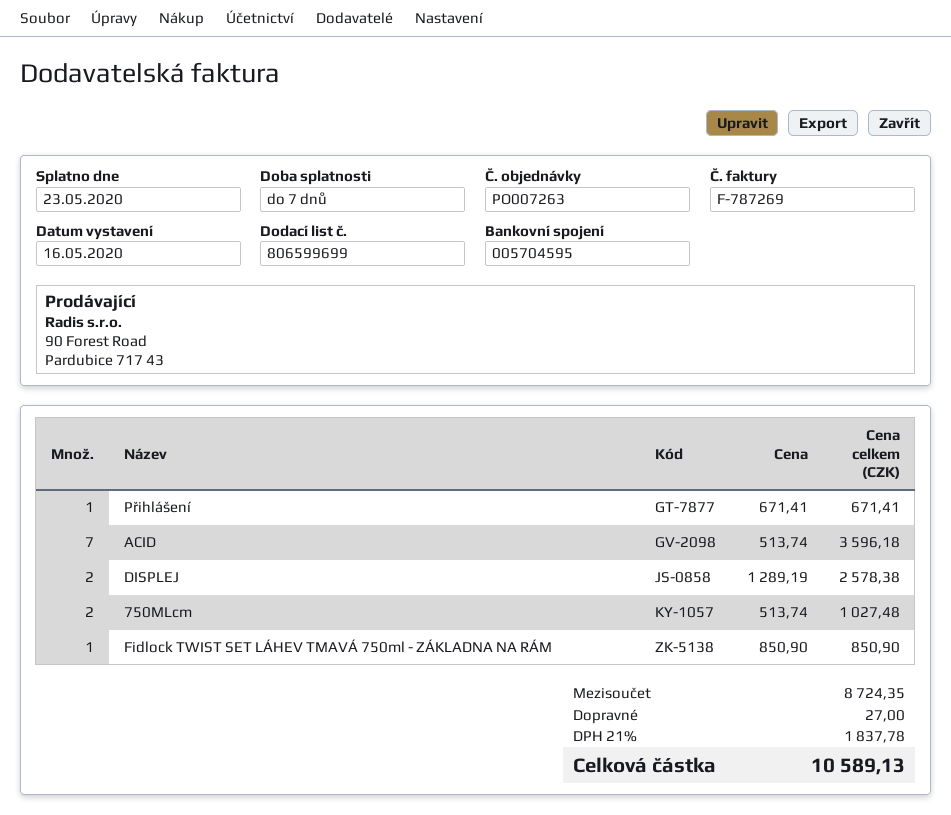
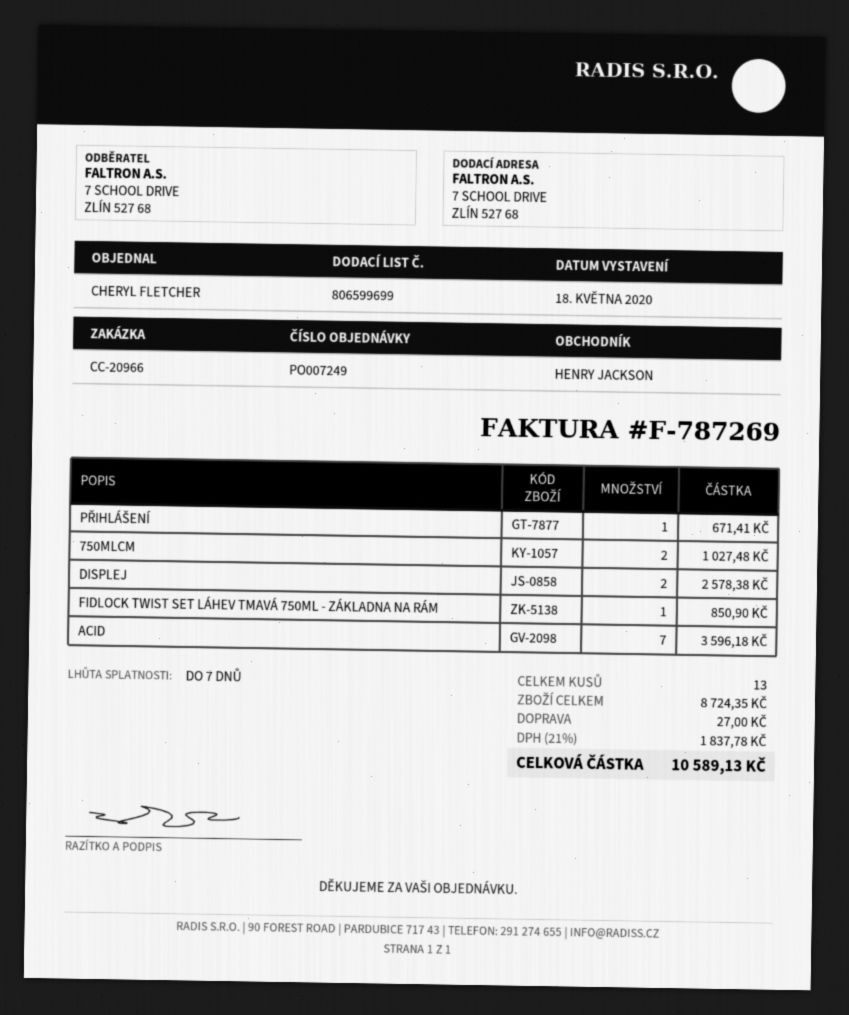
order number: PO007263 -> PO007249
invoice date: 2020-05-16 -> 2020-05-18

